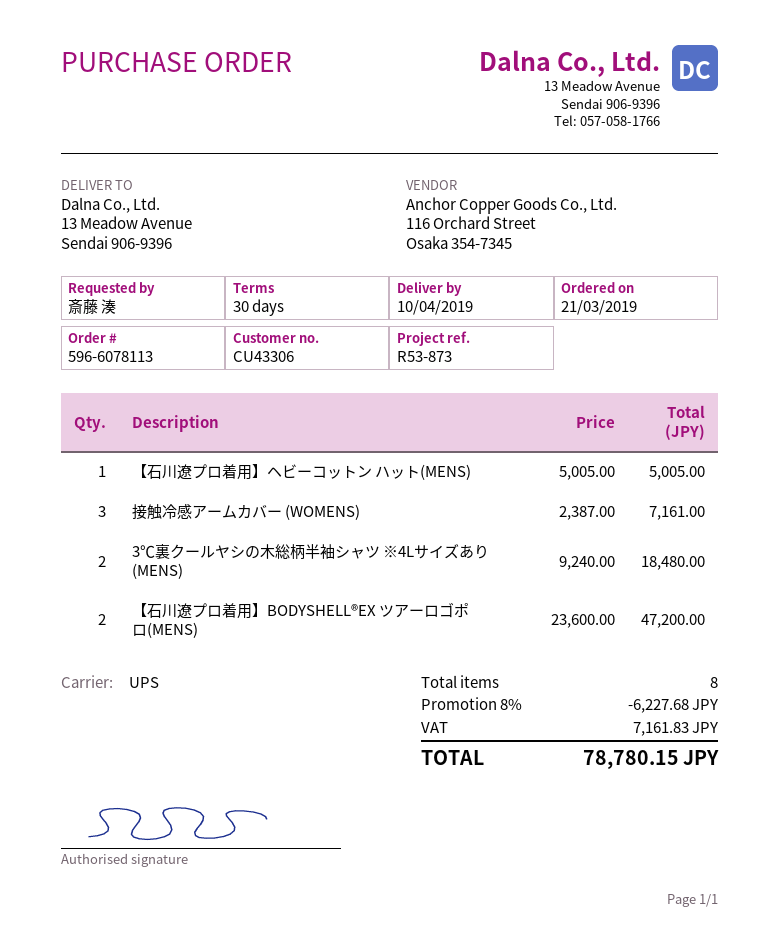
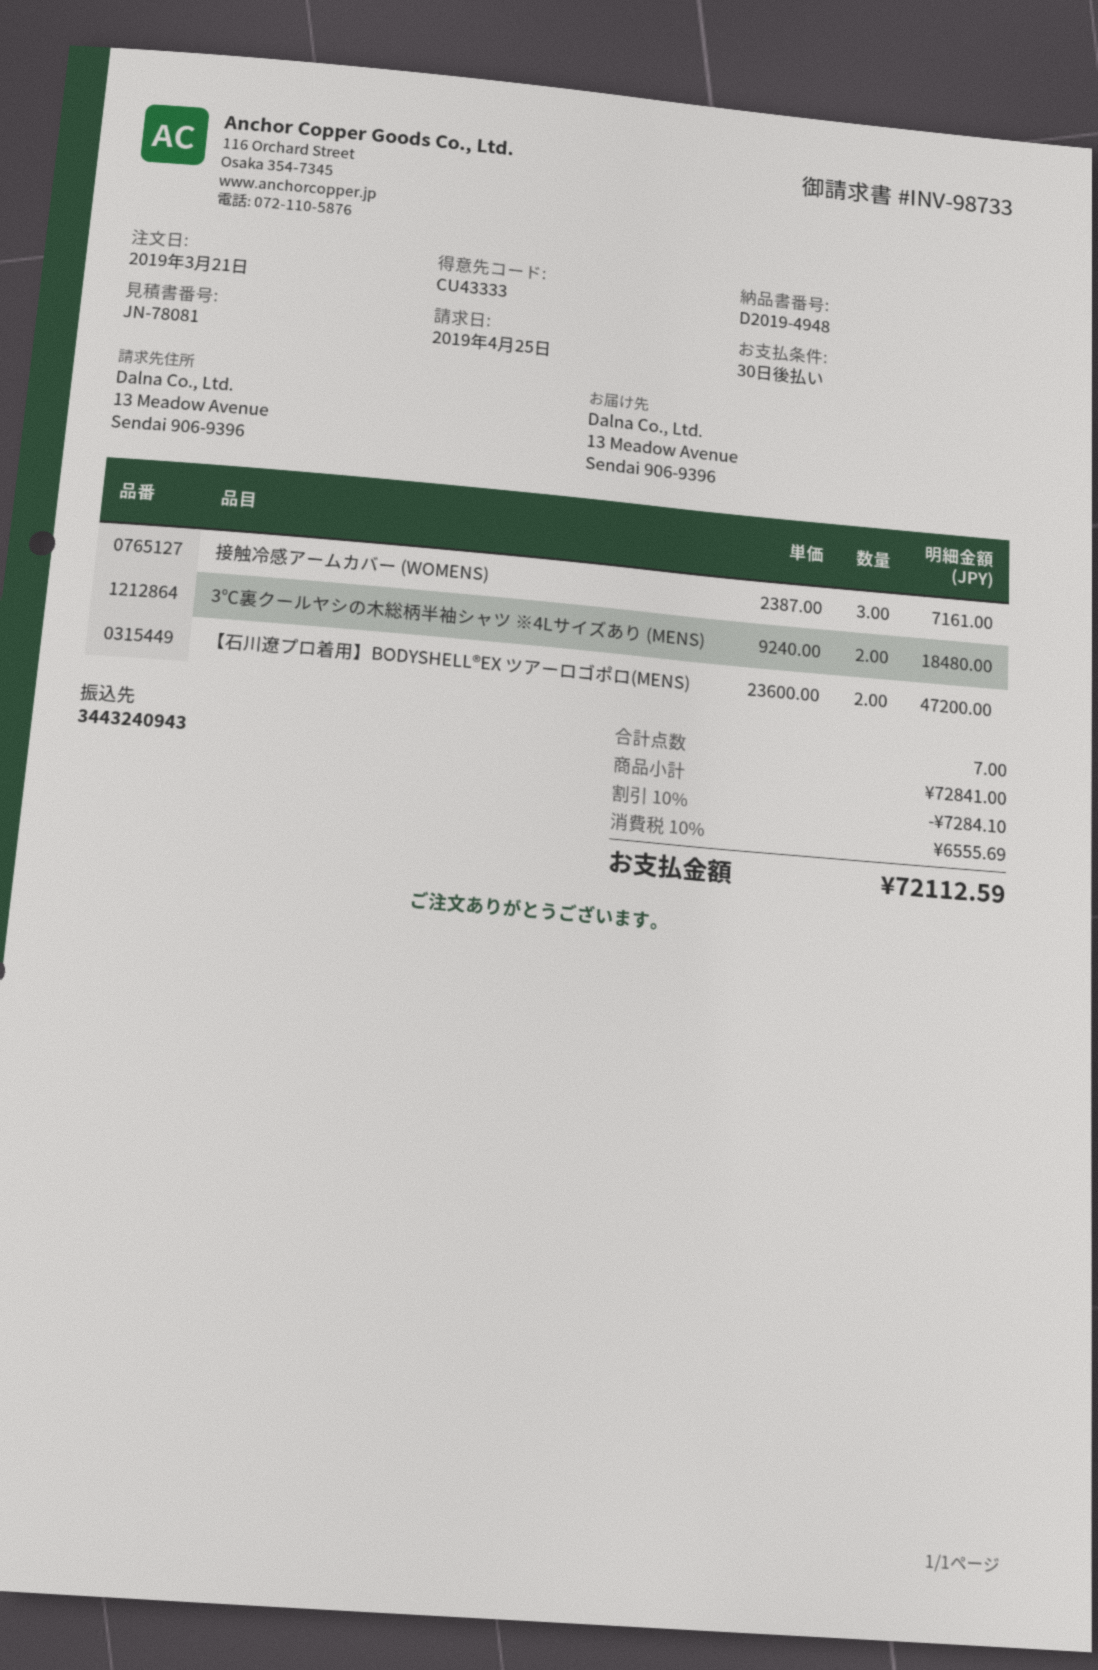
customer number: CU43306 -> CU43333
【石川遼プロ着用】ヘビーコットン ハット(MENS): 1 x 5005.00 = 5005.00 -> none
total quantity: 8 -> 7
discount: 8% = 6227.68 -> 10% = 7284.10
tax: 7161.83 -> 6555.69
total: 78780.15 -> 72112.59

